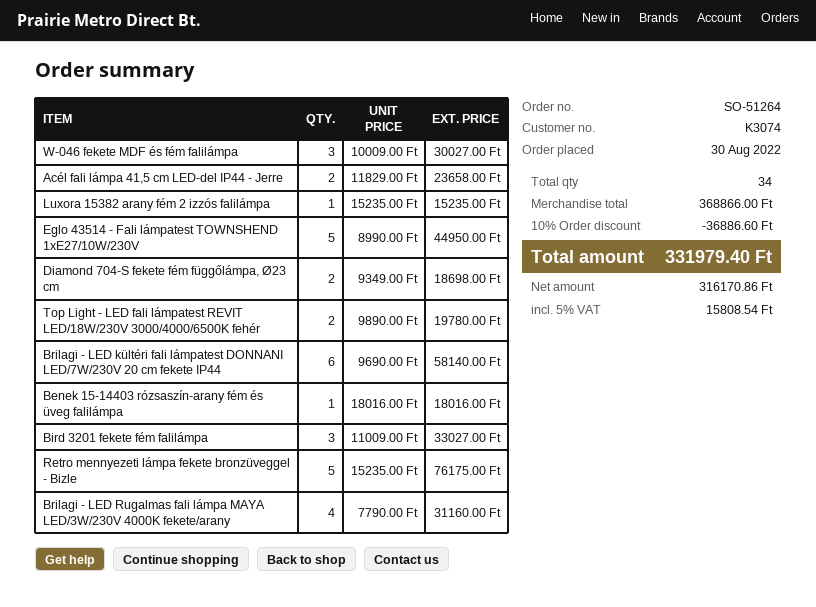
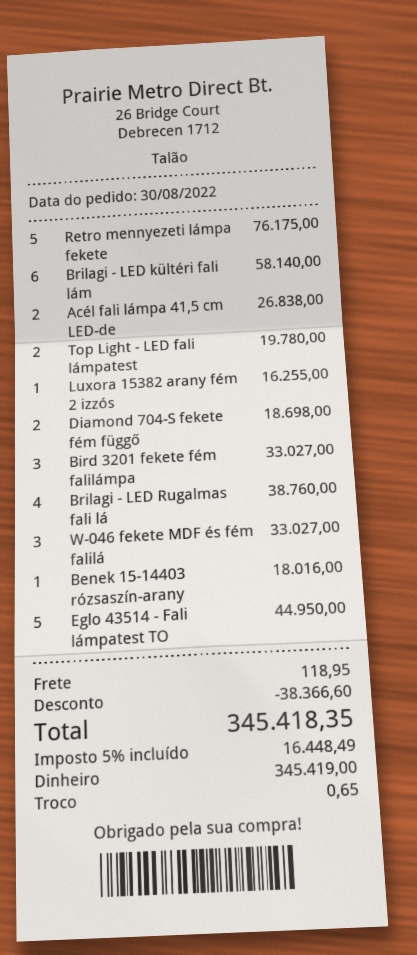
W-046 fekete MDF és fém falilámpa: 3 for 30027.00 -> 3 for 33027.00
Acél fali lámpa 41,5 cm LED-del IP44 - Jerre: 2 for 23658.00 -> 2 for 26838.00
Luxora 15382 arany fém 2 izzós falilámpa: 1 for 15235.00 -> 1 for 16255.00
Brilagi - LED Rugalmas fali lámpa MAYA LED/3W/230V 4000K fekete/arany: 4 for 31160.00 -> 4 for 38760.00
discount: 36886.60 -> 38366.60
shipping: none -> 118.95
tax: 5% = 15808.54 -> 5% = 16448.49
total: 331979.40 -> 345418.35

